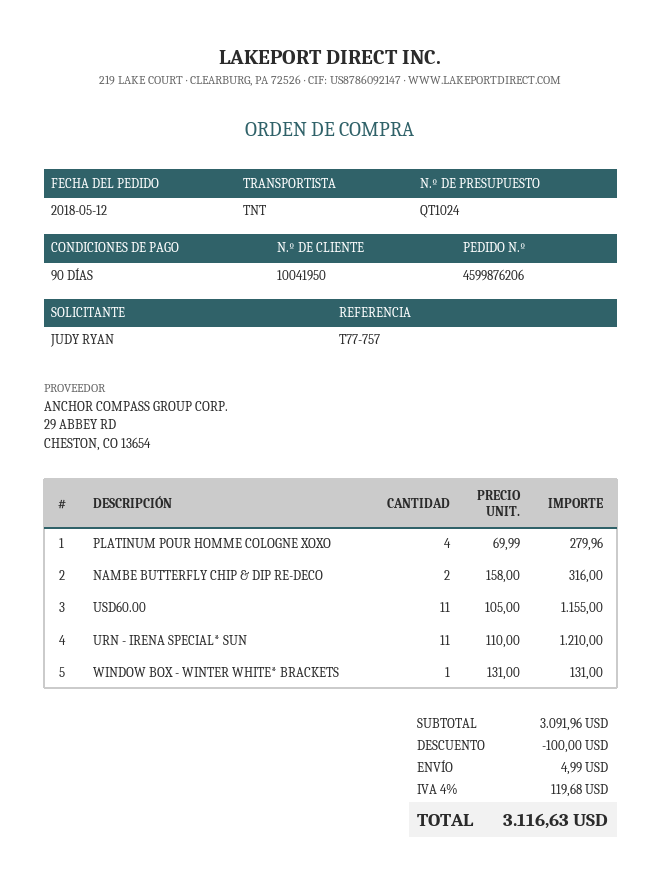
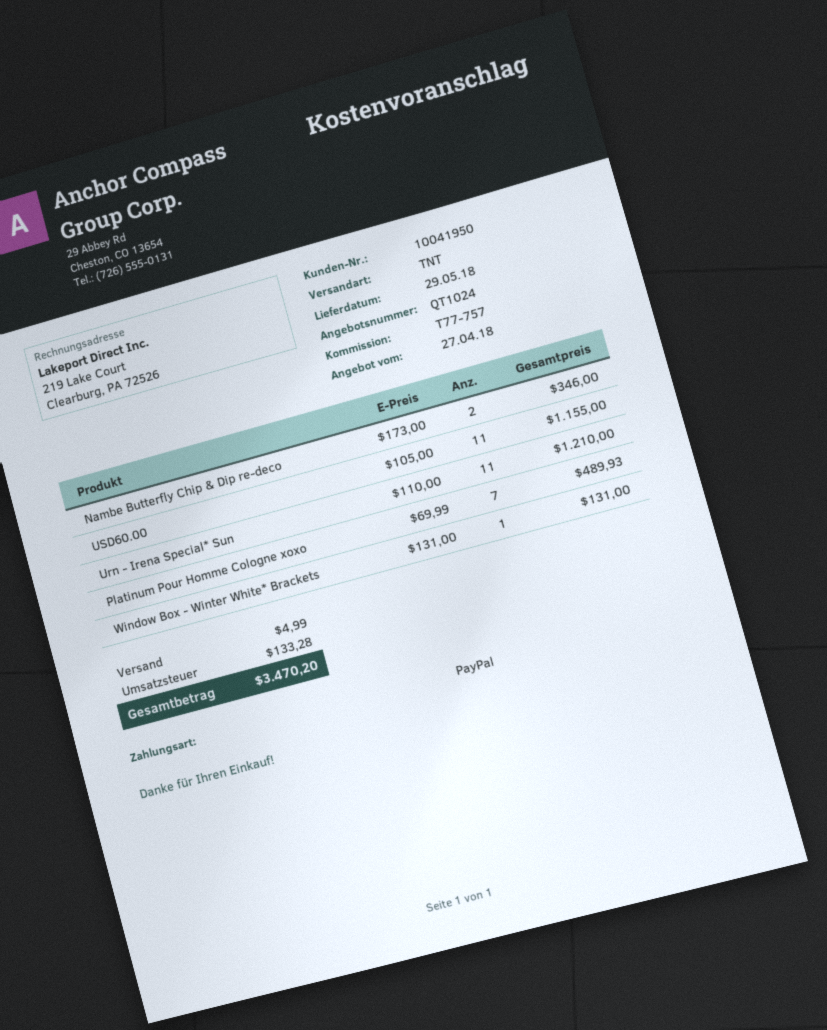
PLATINUM POUR HOMME COLOGNE XOXO: 4 x 69.99 = 279.96 -> 7 x 69.99 = 489.93
NAMBE BUTTERFLY CHIP & DIP RE-DECO: 2 x 158.00 = 316.00 -> 2 x 173.00 = 346.00
discount: 100.00 -> none
tax: 119.68 -> 133.28
total: 3116.63 -> 3470.20

